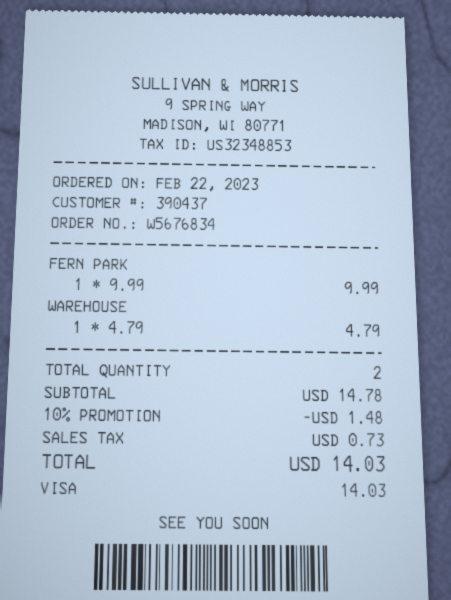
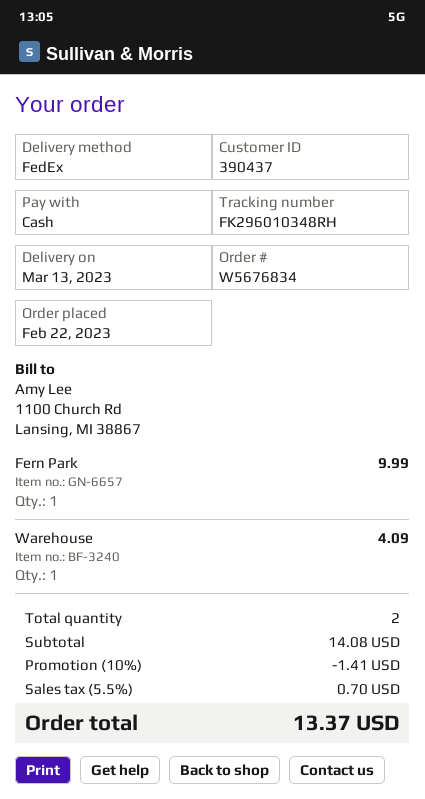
payment method: Visa -> cash
WAREHOUSE: 1 for 4.79 -> 1 for 4.09
subtotal: 14.78 -> 14.08
discount: 10% = 1.48 -> 10% = 1.41
tax: 0.73 -> 0.70
total: 14.03 -> 13.37

